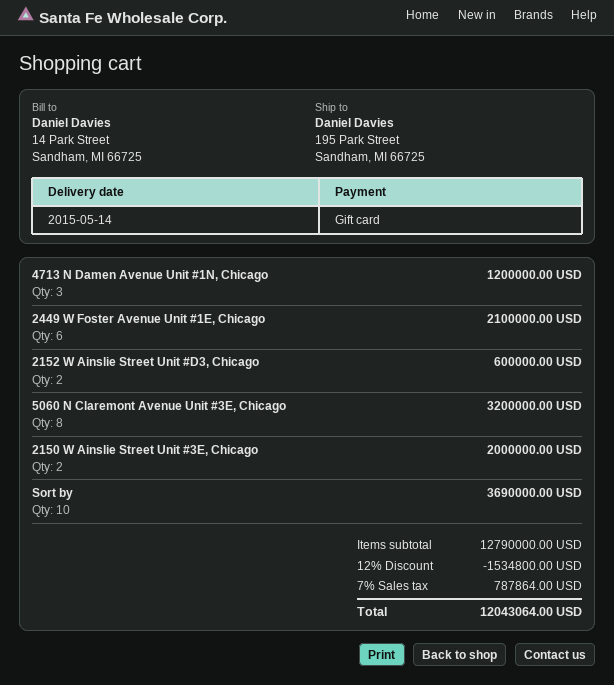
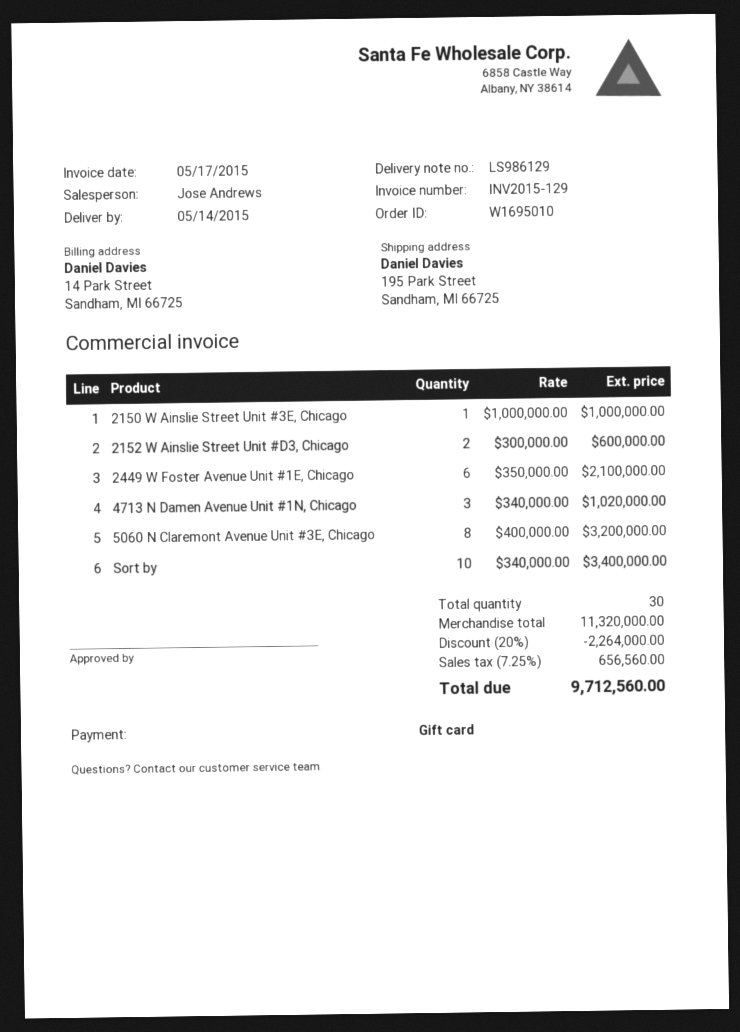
4713 N Damen Avenue Unit #1N, Chicago: 3 for 1200000.00 -> 3 for 1020000.00
2150 W Ainslie Street Unit #3E, Chicago: 2 for 2000000.00 -> 1 for 1000000.00
Sort by: 10 for 3690000.00 -> 10 for 3400000.00
subtotal: 12790000.00 -> 11320000.00
discount: 12% = 1534800.00 -> 20% = 2264000.00
tax: 7% = 787864.00 -> 7.25% = 656560.00
total: 12043064.00 -> 9712560.00

